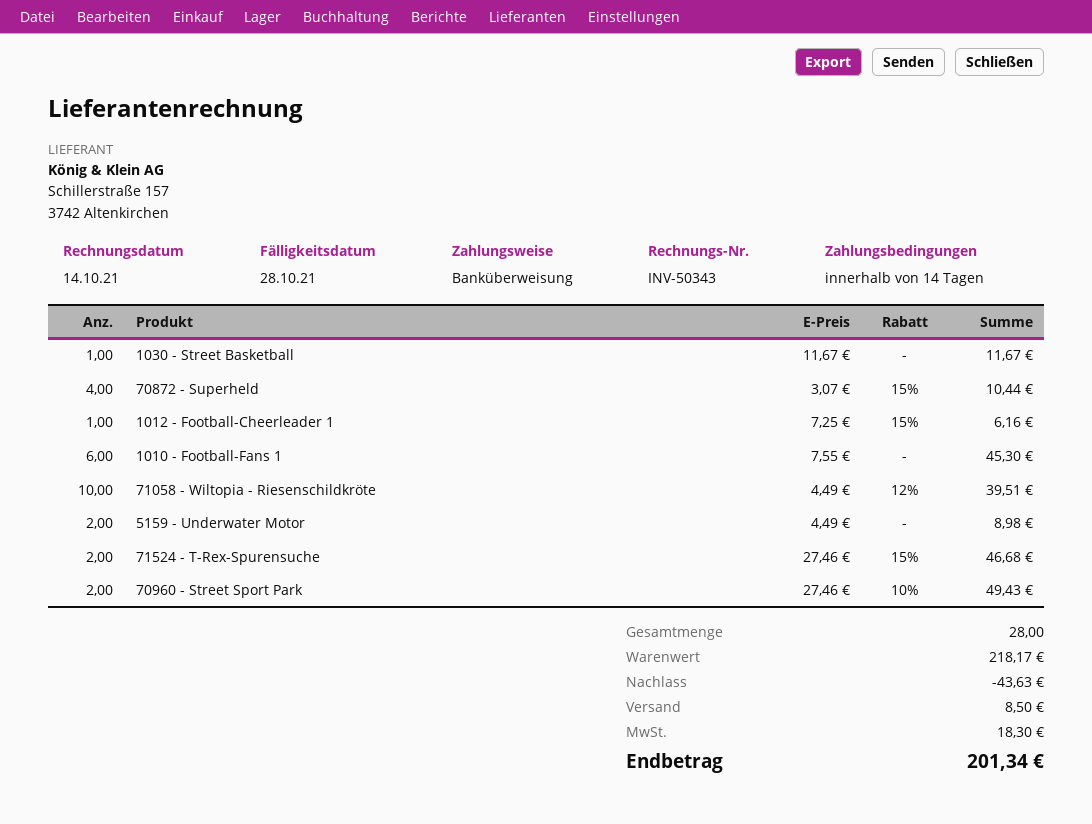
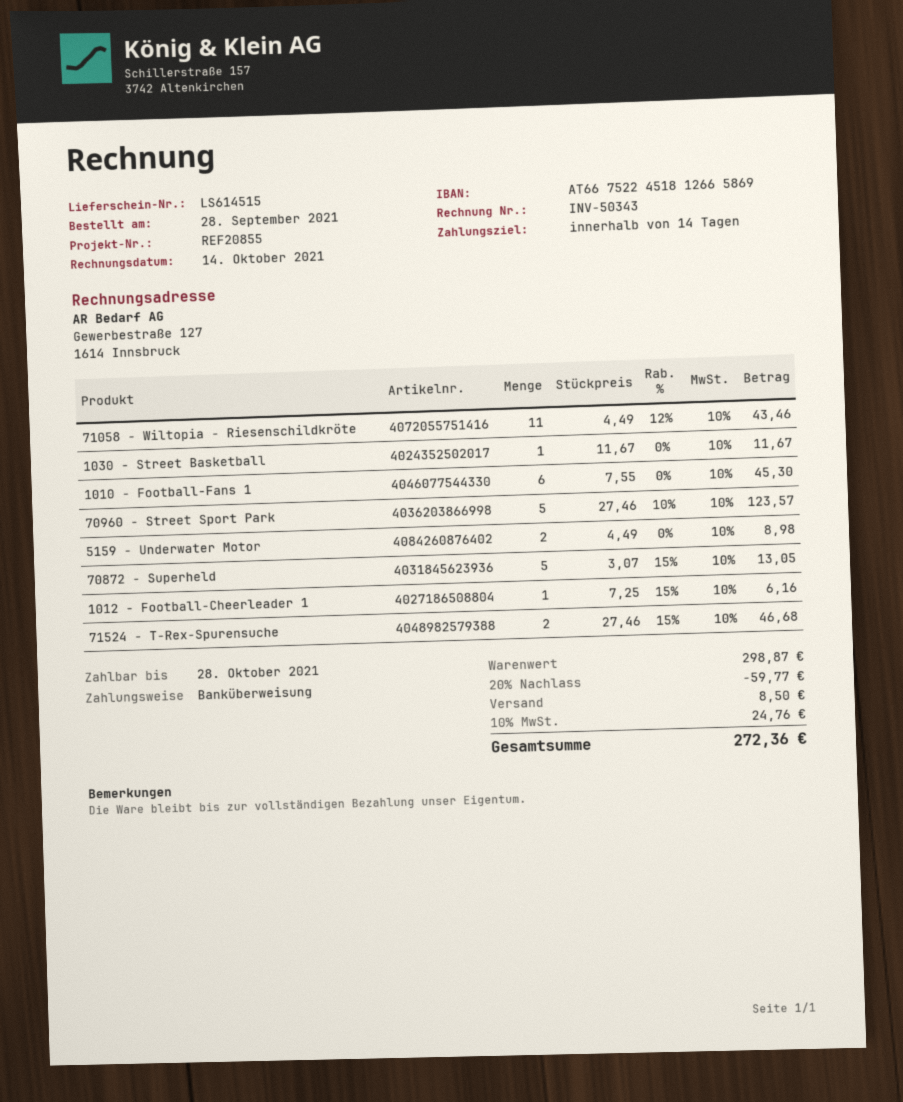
70872 - Superheld: 4 x 3.07 - 15% = 10.44 -> 5 x 3.07 - 15% = 13.05
71058 - Wiltopia - Riesenschildkröte: 10 x 4.49 - 12% = 39.51 -> 11 x 4.49 - 12% = 43.46
70960 - Street Sport Park: 2 x 27.46 - 10% = 49.43 -> 5 x 27.46 - 10% = 123.57
subtotal: 218.17 -> 298.87
discount: 43.63 -> 59.77
tax: 18.30 -> 24.76
total: 201.34 -> 272.36

